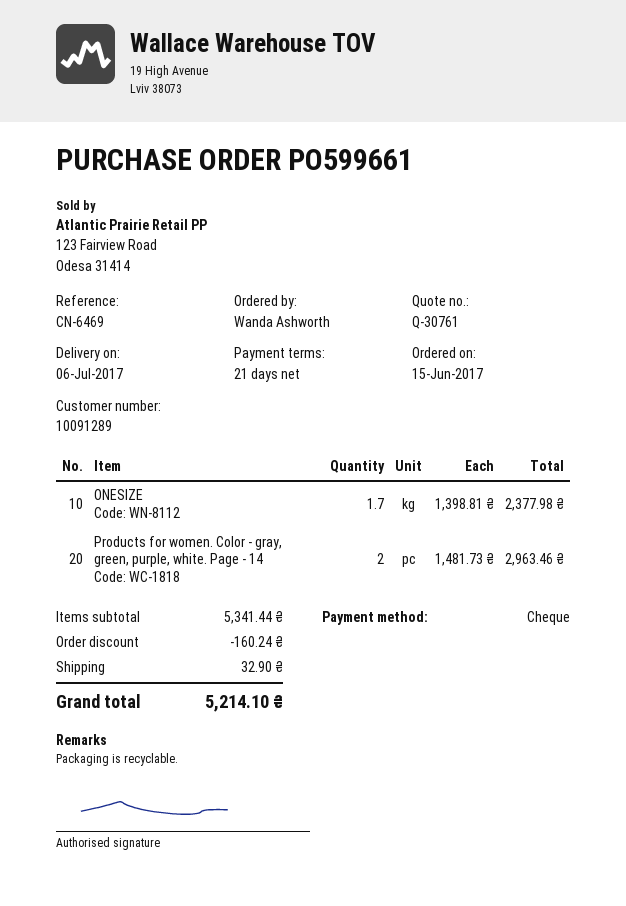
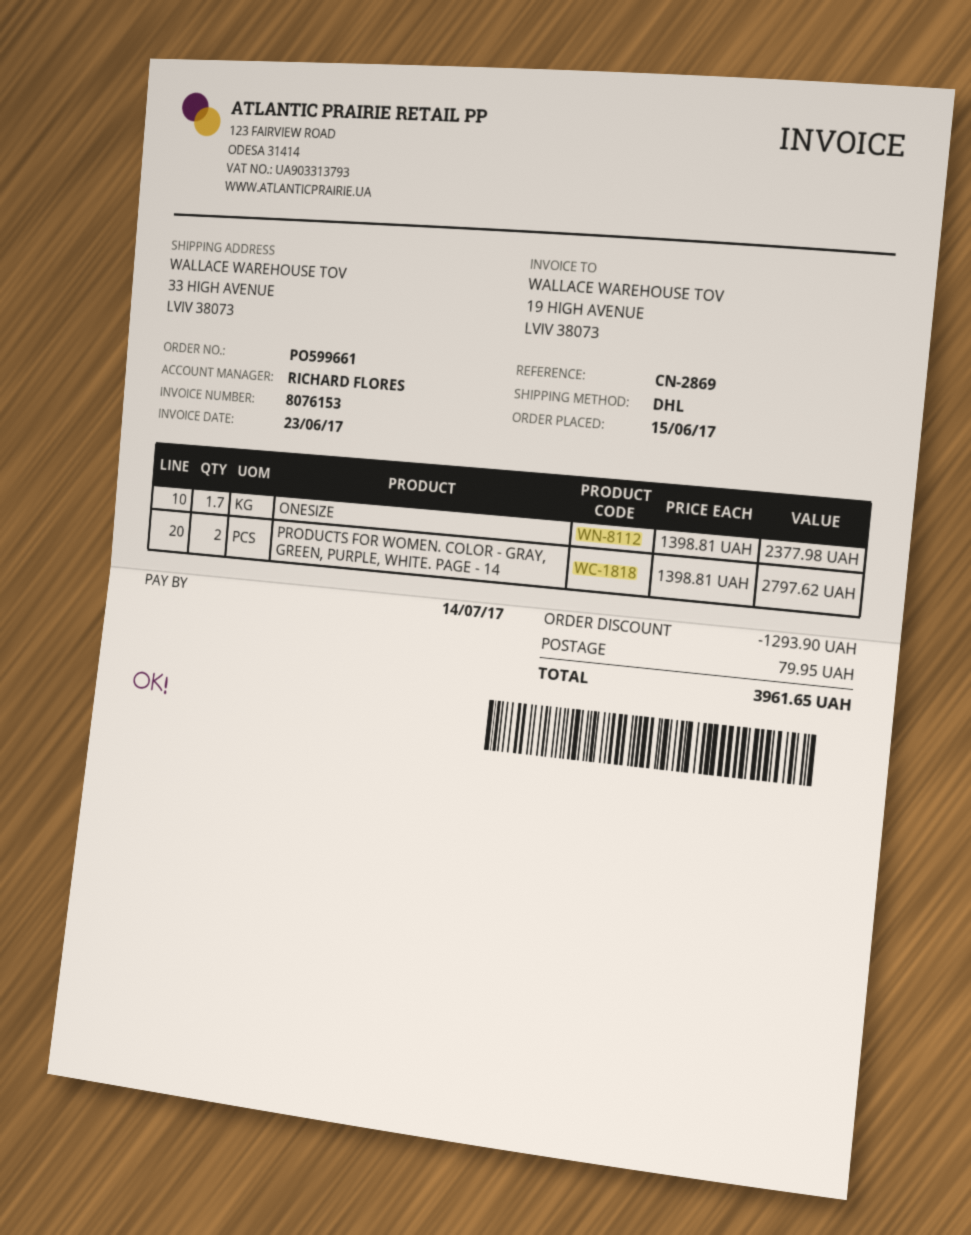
reference: CN-6469 -> CN-2869
Products for women. Color - gray, green, purple, white. Page - 14: 2 x 1481.73 = 2963.46 -> 2 x 1398.81 = 2797.62
discount: 160.24 -> 1293.90
shipping: 32.90 -> 79.95
total: 5214.10 -> 3961.65

